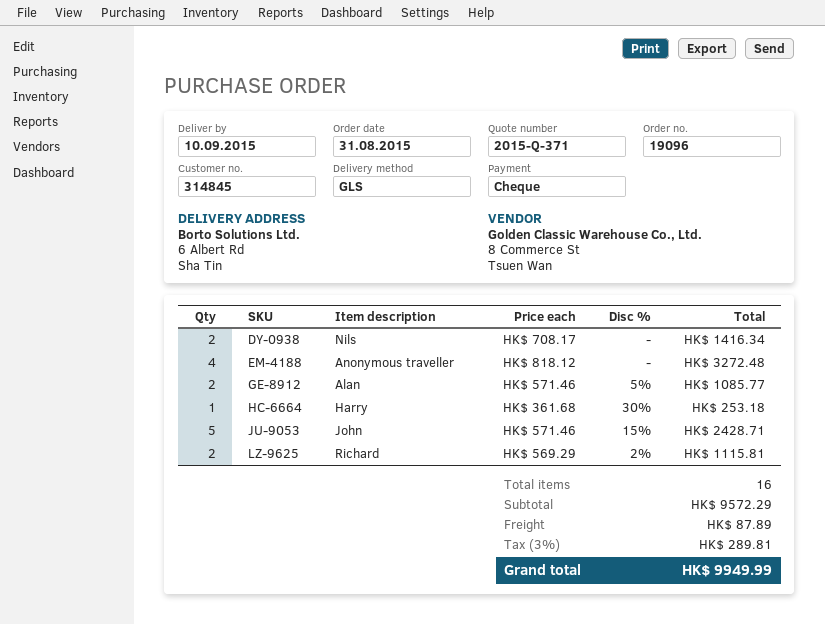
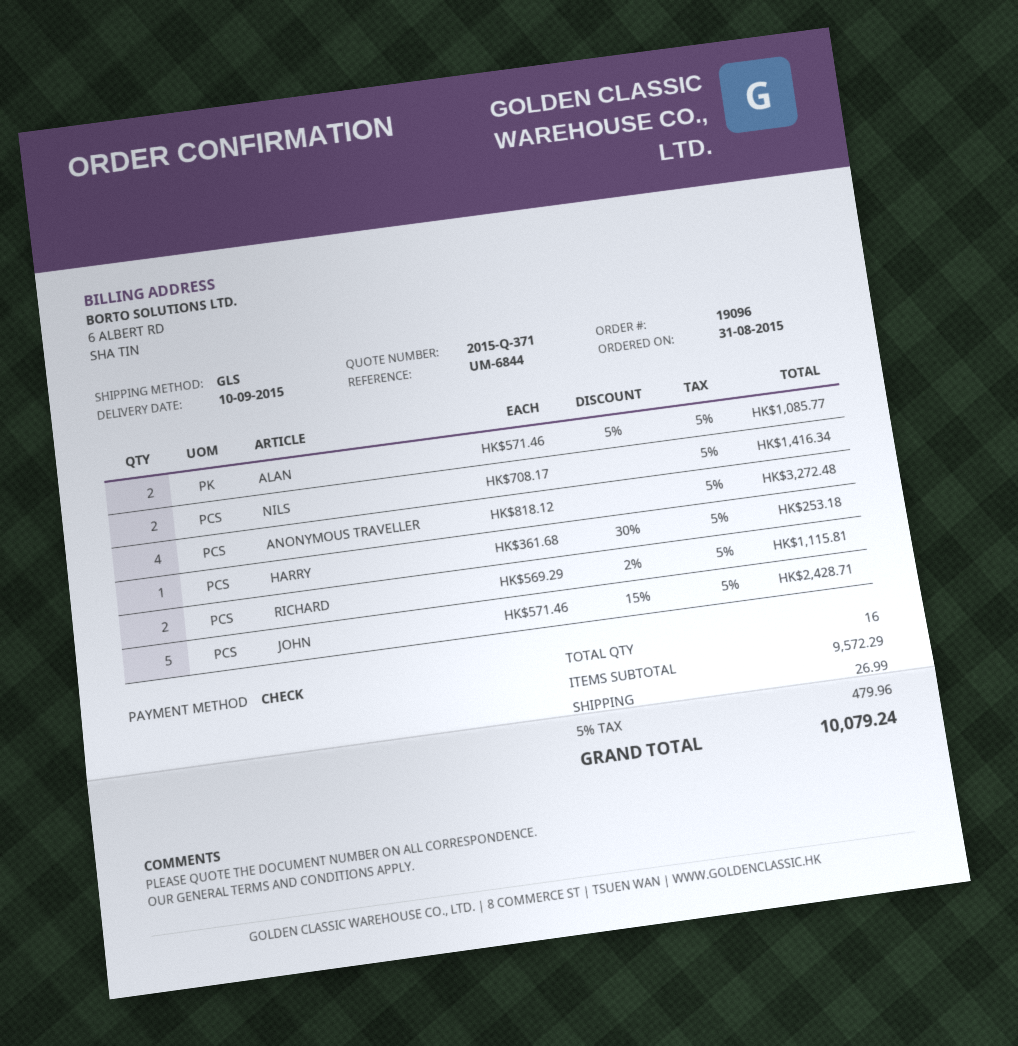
shipping: 87.89 -> 26.99
tax: 3% = 289.81 -> 5% = 479.96
total: 9949.99 -> 10079.24

